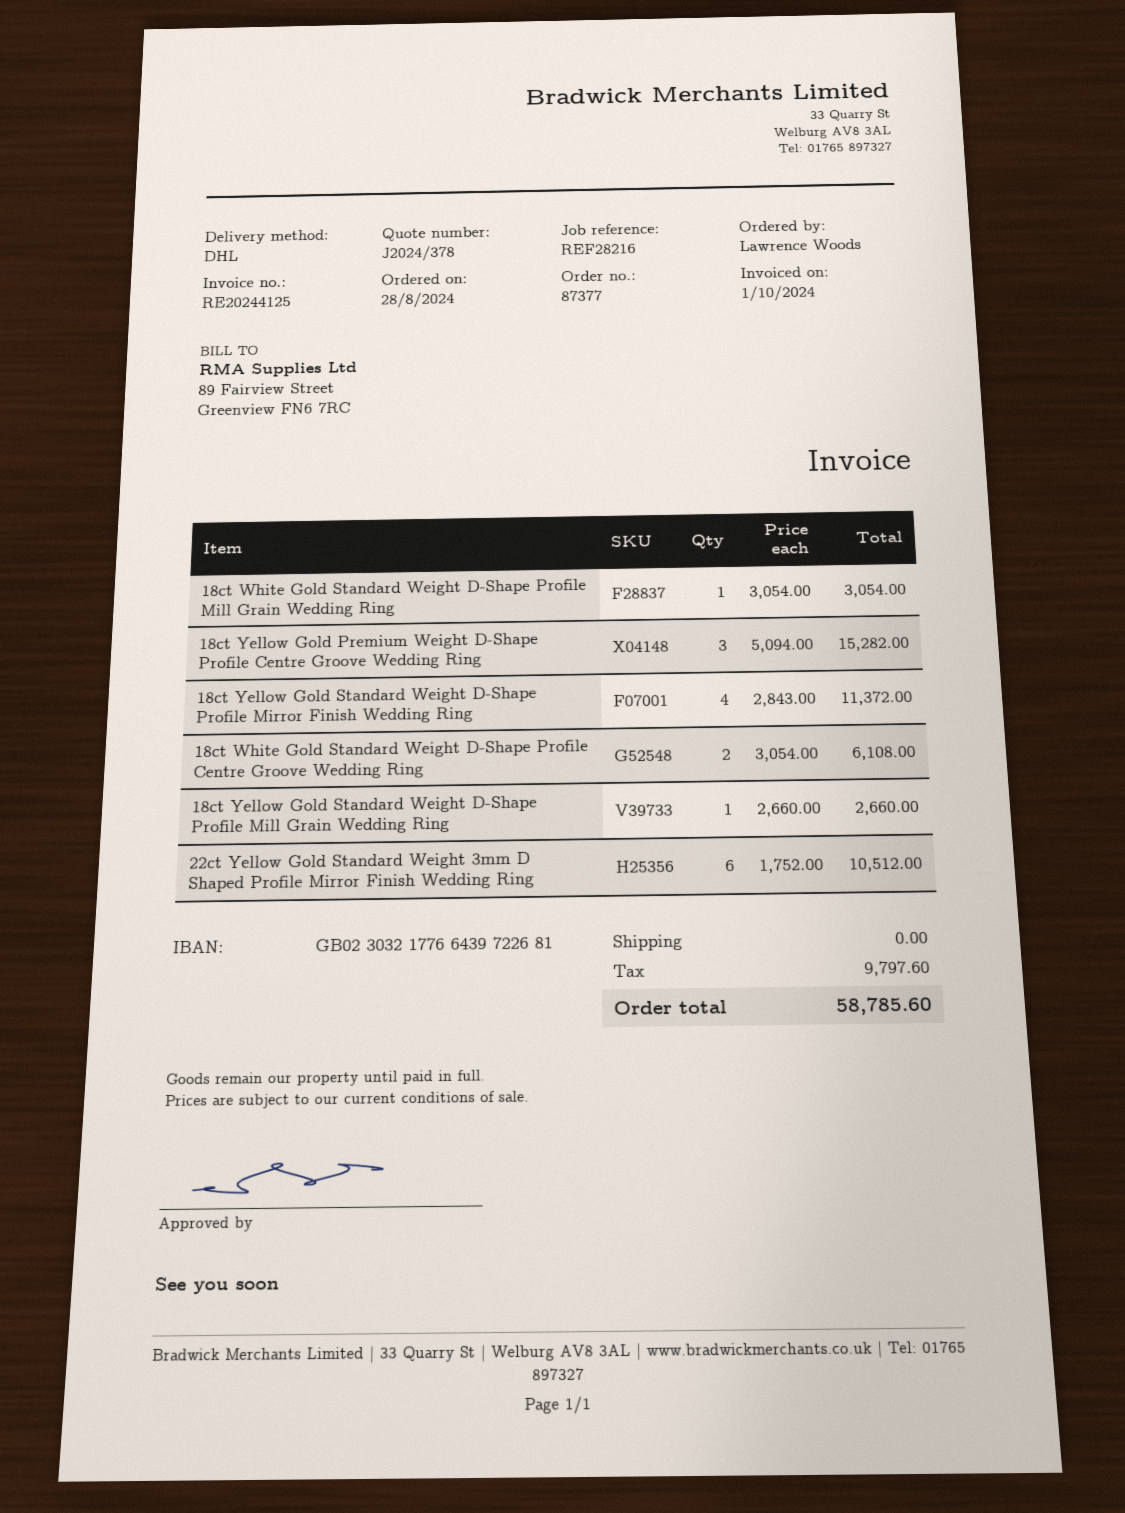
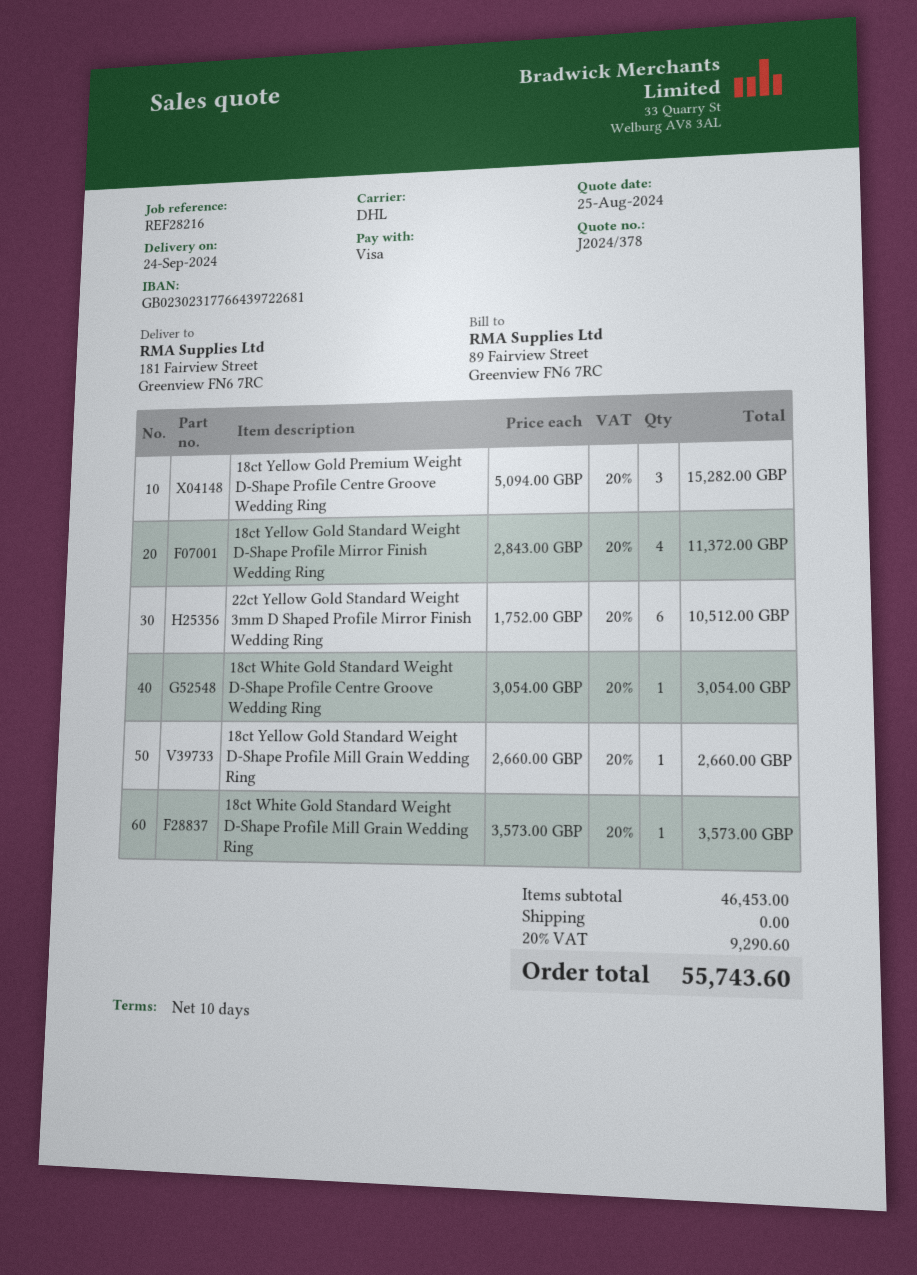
bank account: GB02303217766439722681 -> GB02302317766439722681
18ct White Gold Standard Weight D-Shape Profile Mill Grain Wedding Ring: 1 x 3054.00 = 3054.00 -> 1 x 3573.00 = 3573.00
18ct White Gold Standard Weight D-Shape Profile Centre Groove Wedding Ring: 2 x 3054.00 = 6108.00 -> 1 x 3054.00 = 3054.00
tax: 9797.60 -> 9290.60
total: 58785.60 -> 55743.60

